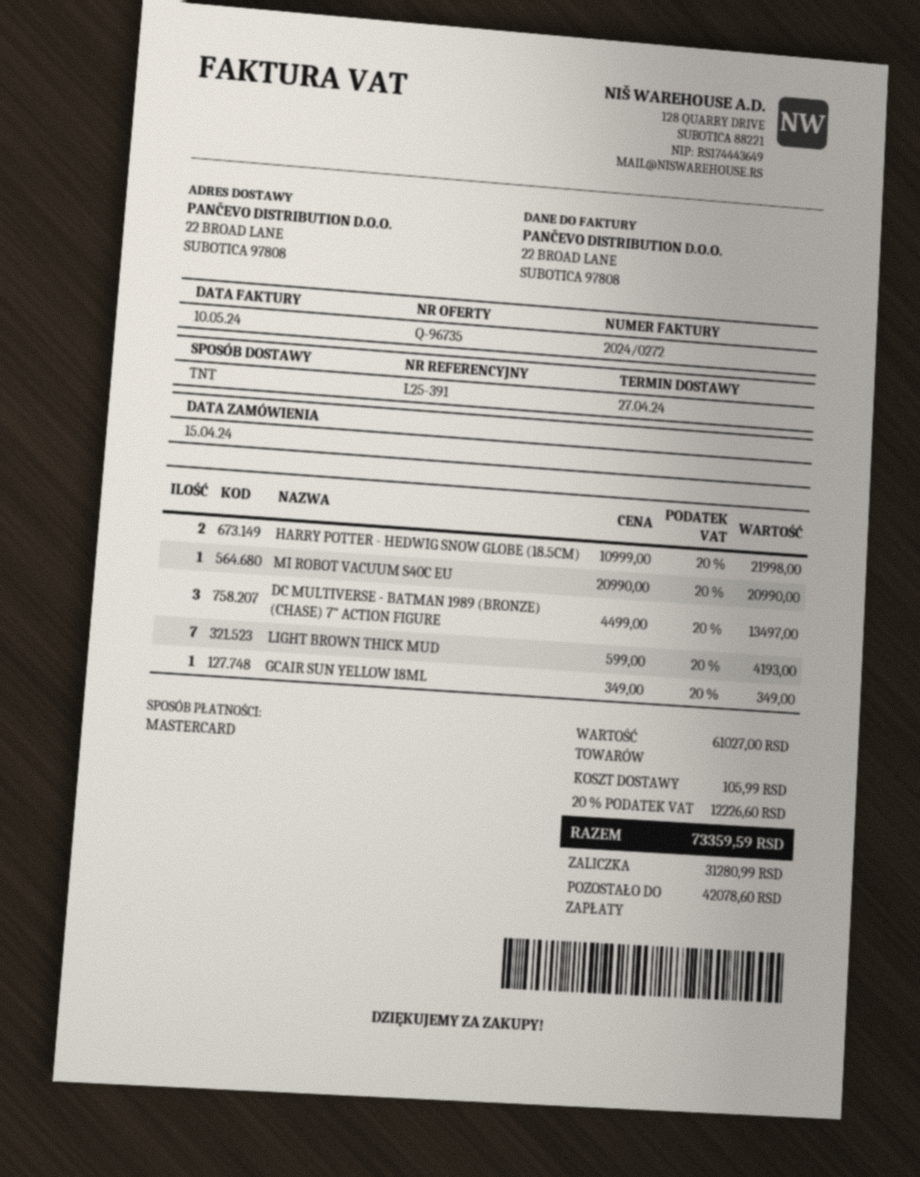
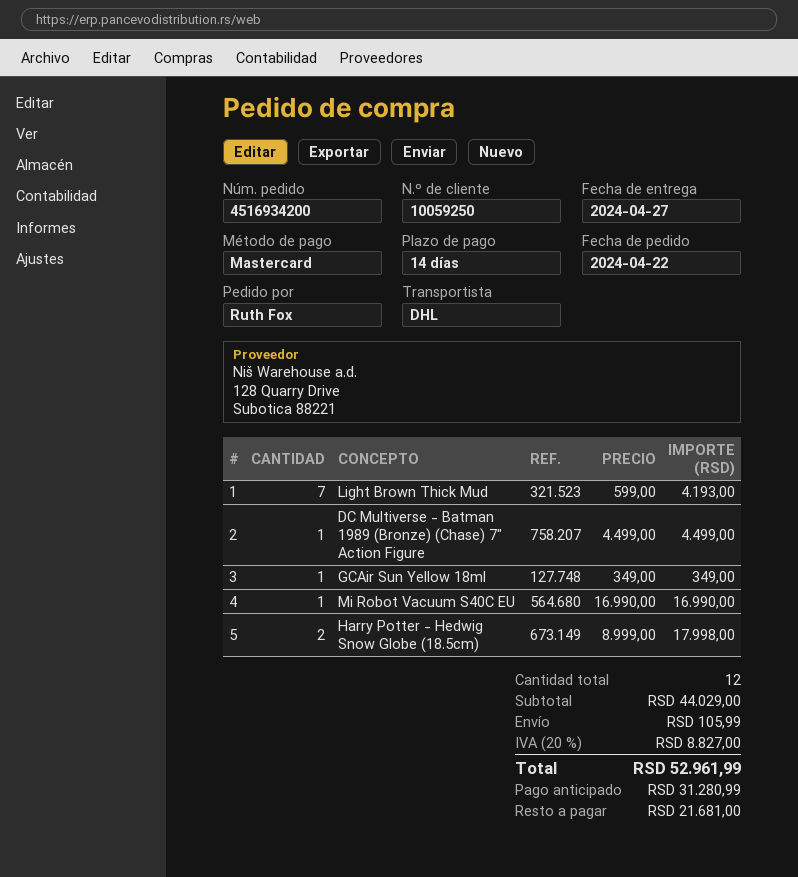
order date: 2024-04-15 -> 2024-04-22
shipping method: TNT -> DHL
HARRY POTTER - HEDWIG SNOW GLOBE (18.5CM): 2 x 10999.00 = 21998.00 -> 2 x 8999.00 = 17998.00
MI ROBOT VACUUM S40C EU: 1 x 20990.00 = 20990.00 -> 1 x 16990.00 = 16990.00
DC MULTIVERSE - BATMAN 1989 (BRONZE) (CHASE) 7" ACTION FIGURE: 3 x 4499.00 = 13497.00 -> 1 x 4499.00 = 4499.00
subtotal: 61027.00 -> 44029.00
tax: 20% = 12226.60 -> 20% = 8827.00
total: 73359.59 -> 52961.99
balance: 42078.60 -> 21681.00

